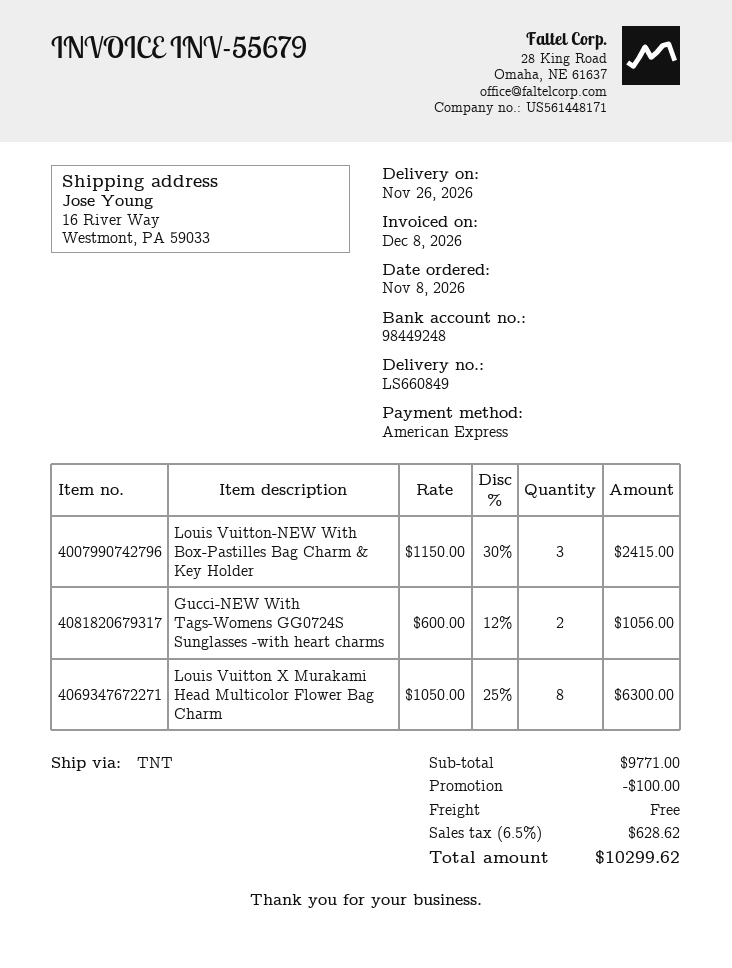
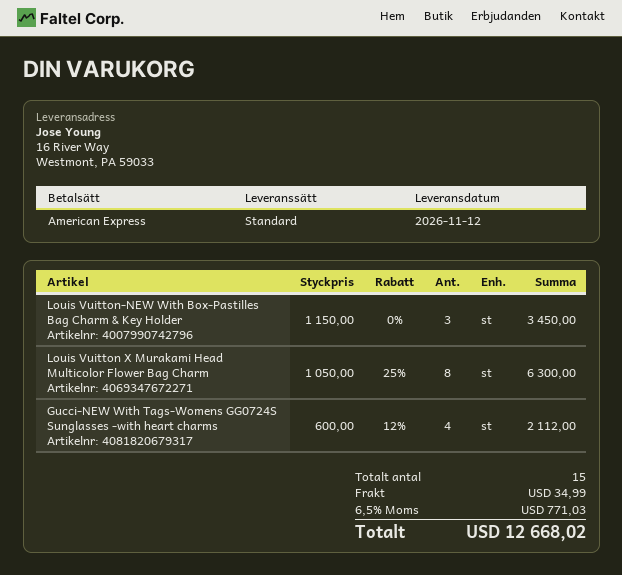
delivery date: 2026-11-26 -> 2026-11-12
shipping method: TNT -> standard
Louis Vuitton-NEW With Box-Pastilles Bag Charm & Key Holder: 3 x 1150.00 - 30% = 2415.00 -> 3 x 1150.00 = 3450.00
Gucci-NEW With Tags-Womens GG0724S Sunglasses -with heart charms: 2 x 600.00 - 12% = 1056.00 -> 4 x 600.00 - 12% = 2112.00
discount: 100.00 -> none
shipping: 0.00 -> 34.99
tax: 6.5% = 628.62 -> 6.5% = 771.03
total: 10299.62 -> 12668.02

